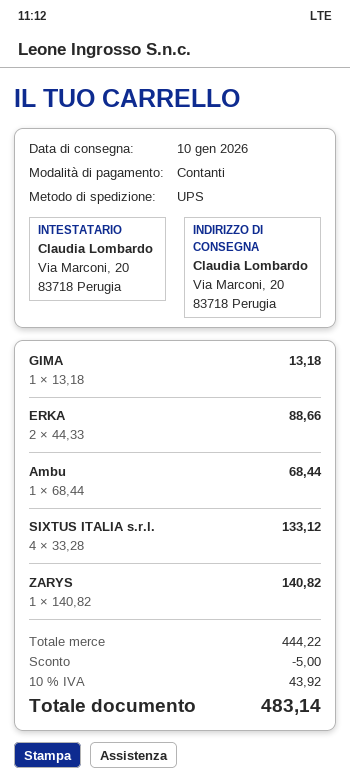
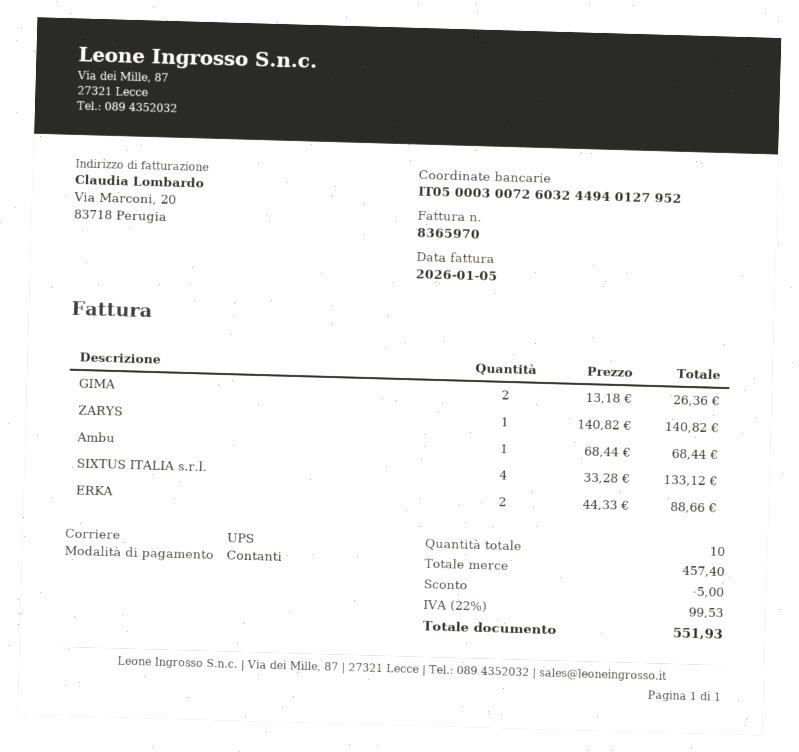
GIMA: 1 x 13.18 = 13.18 -> 2 x 13.18 = 26.36
subtotal: 444.22 -> 457.40
tax: 10% = 43.92 -> 22% = 99.53
total: 483.14 -> 551.93

